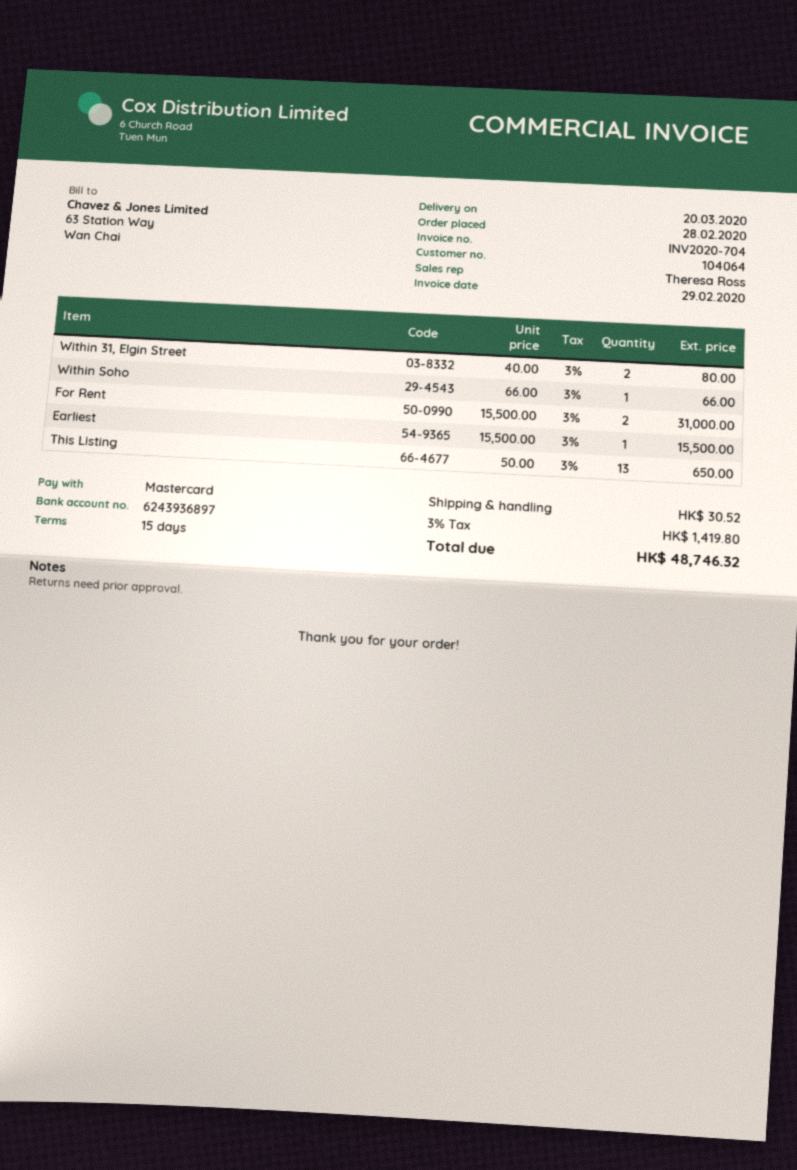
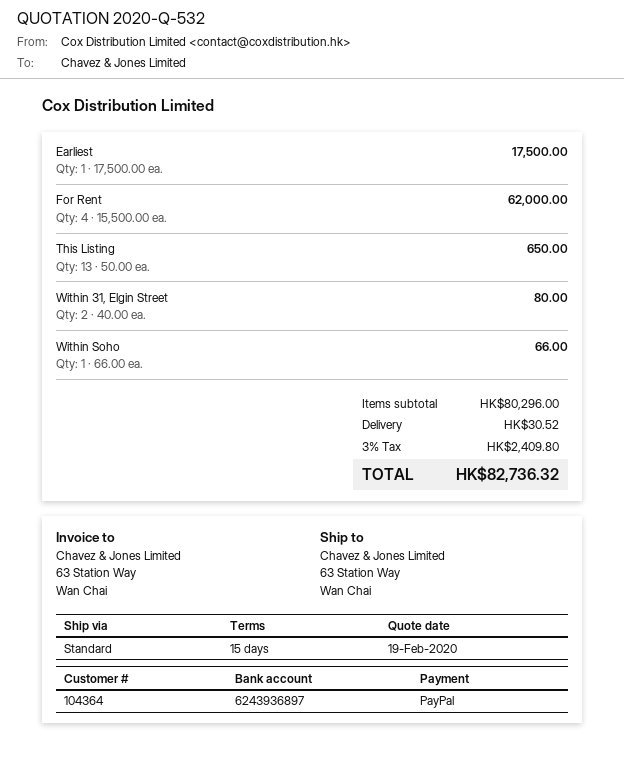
customer number: 104064 -> 104364
payment method: Mastercard -> PayPal
For Rent: 2 x 15500.00 = 31000.00 -> 4 x 15500.00 = 62000.00
Earliest: 1 x 15500.00 = 15500.00 -> 1 x 17500.00 = 17500.00
tax: 3% = 1419.80 -> 3% = 2409.80
total: 48746.32 -> 82736.32

